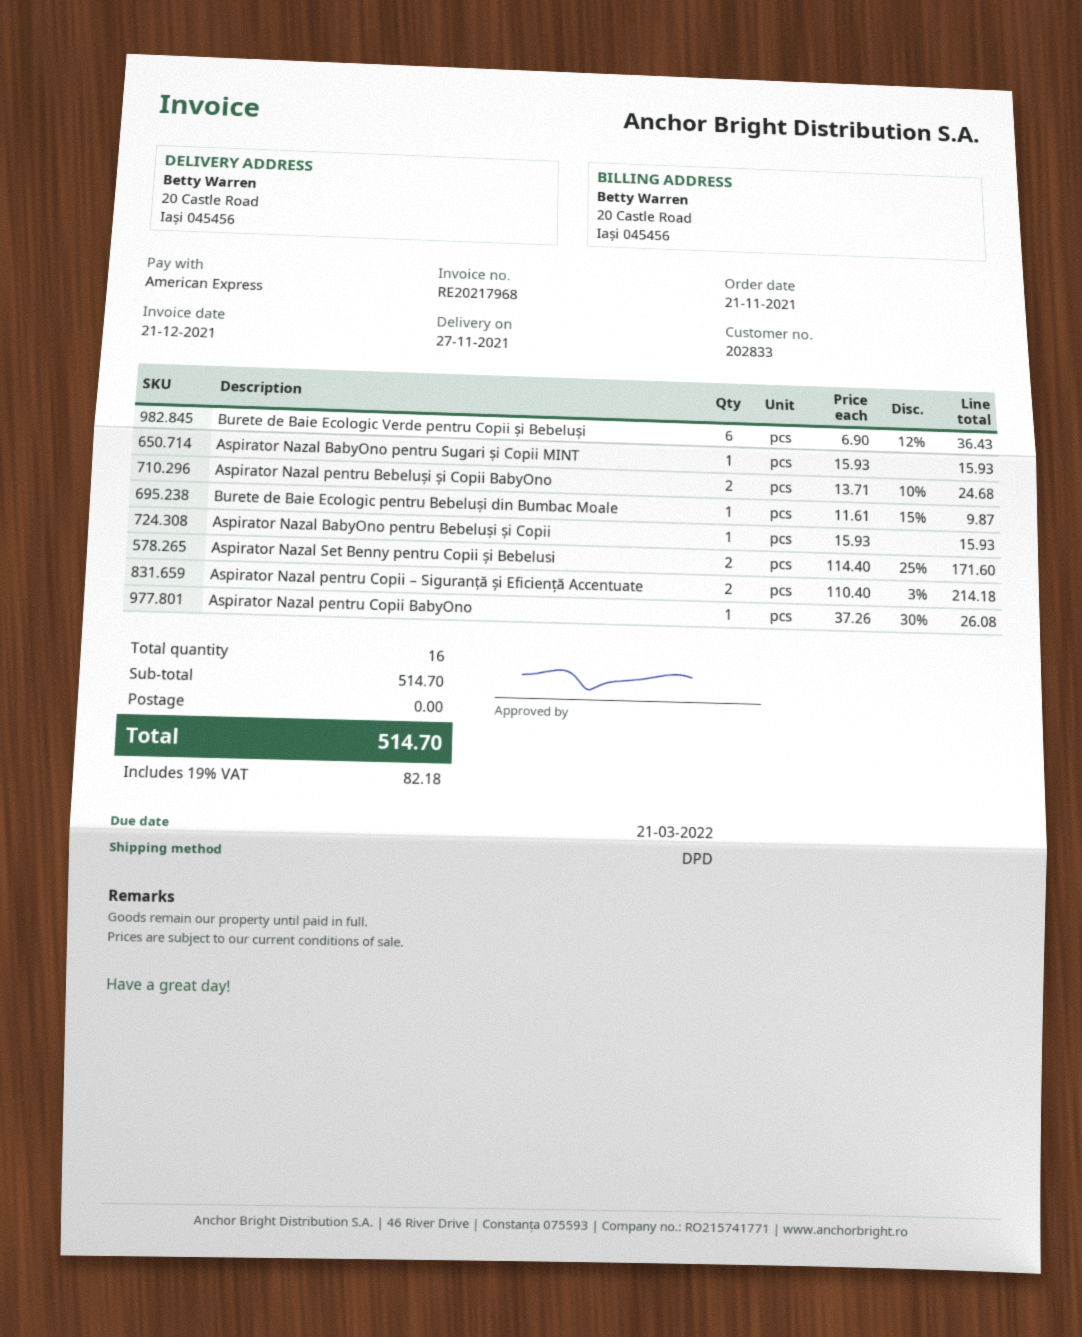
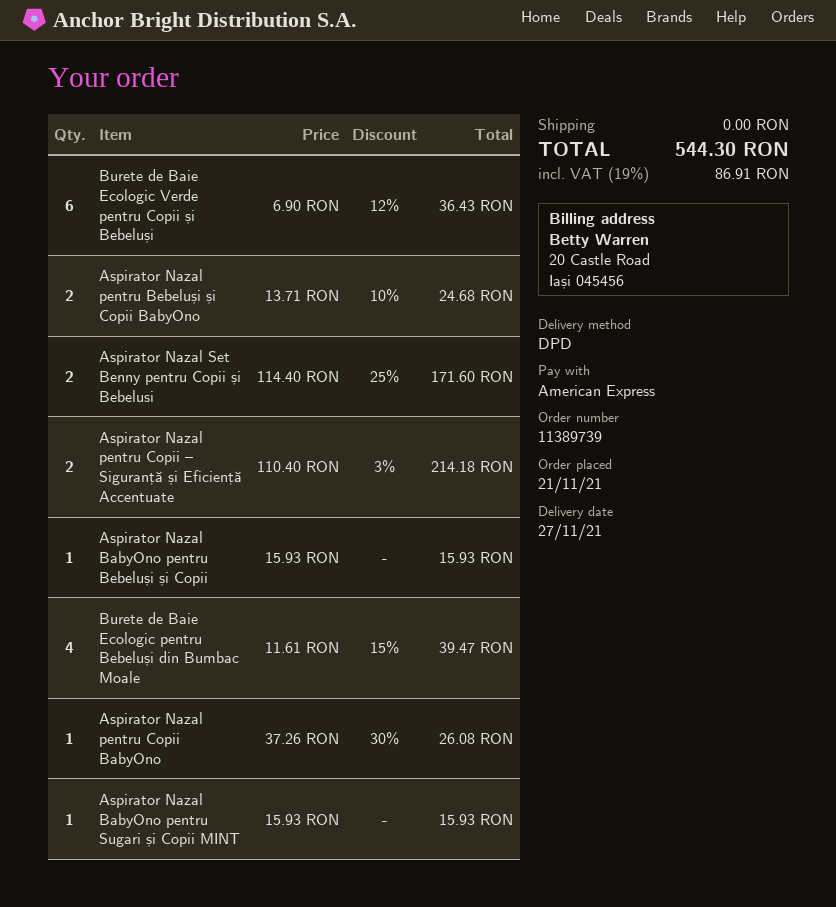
Burete de Baie Ecologic pentru Bebeluși din Bumbac Moale: 1 x 11.61 - 15% = 9.87 -> 4 x 11.61 - 15% = 39.47
tax: 19% = 82.18 -> 19% = 86.91
total: 514.70 -> 544.30

